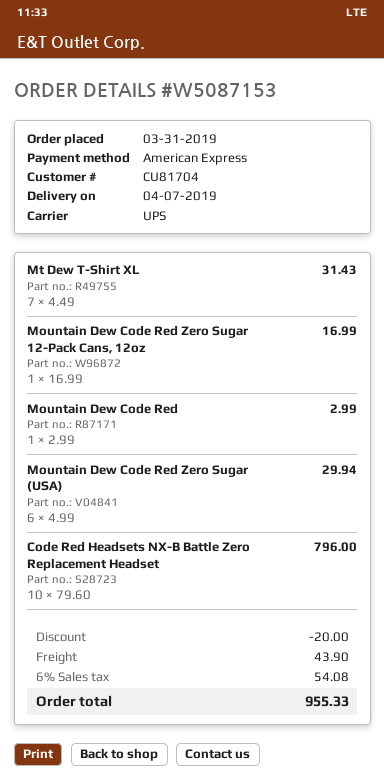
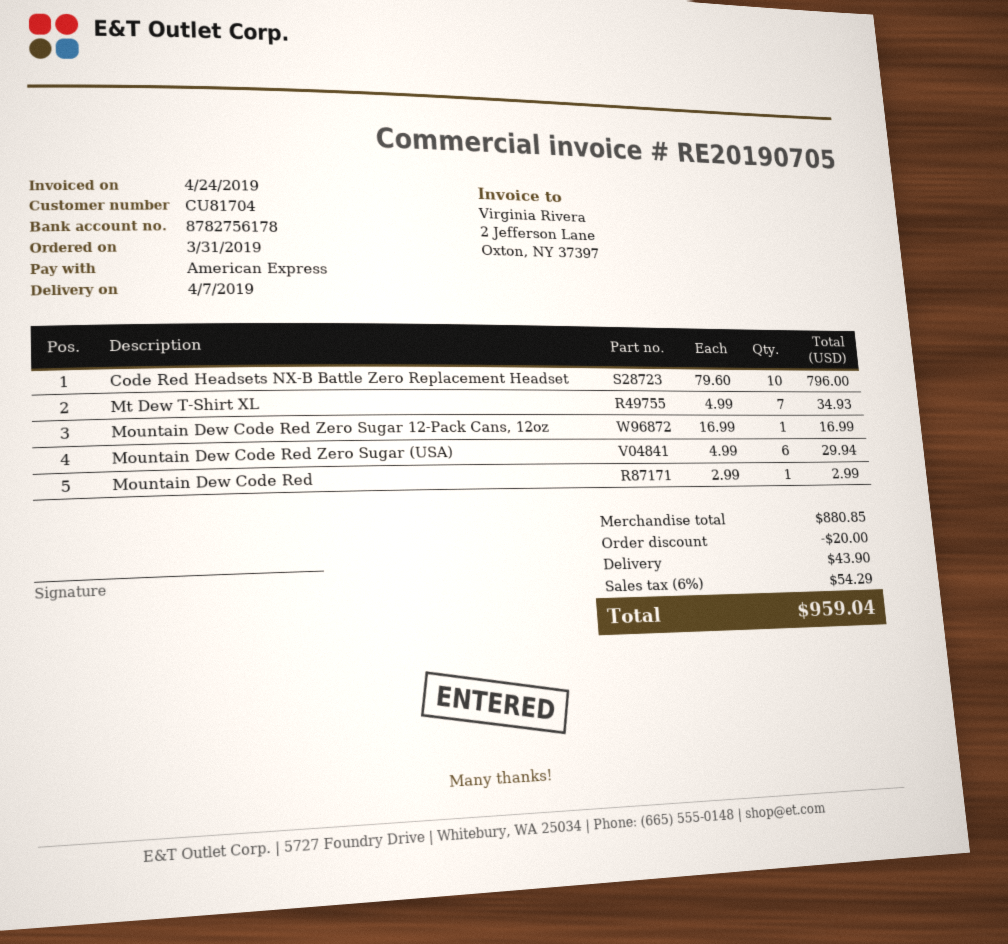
Mt Dew T-Shirt XL: 7 x 4.49 = 31.43 -> 7 x 4.99 = 34.93
tax: 6% = 54.08 -> 6% = 54.29
total: 955.33 -> 959.04

